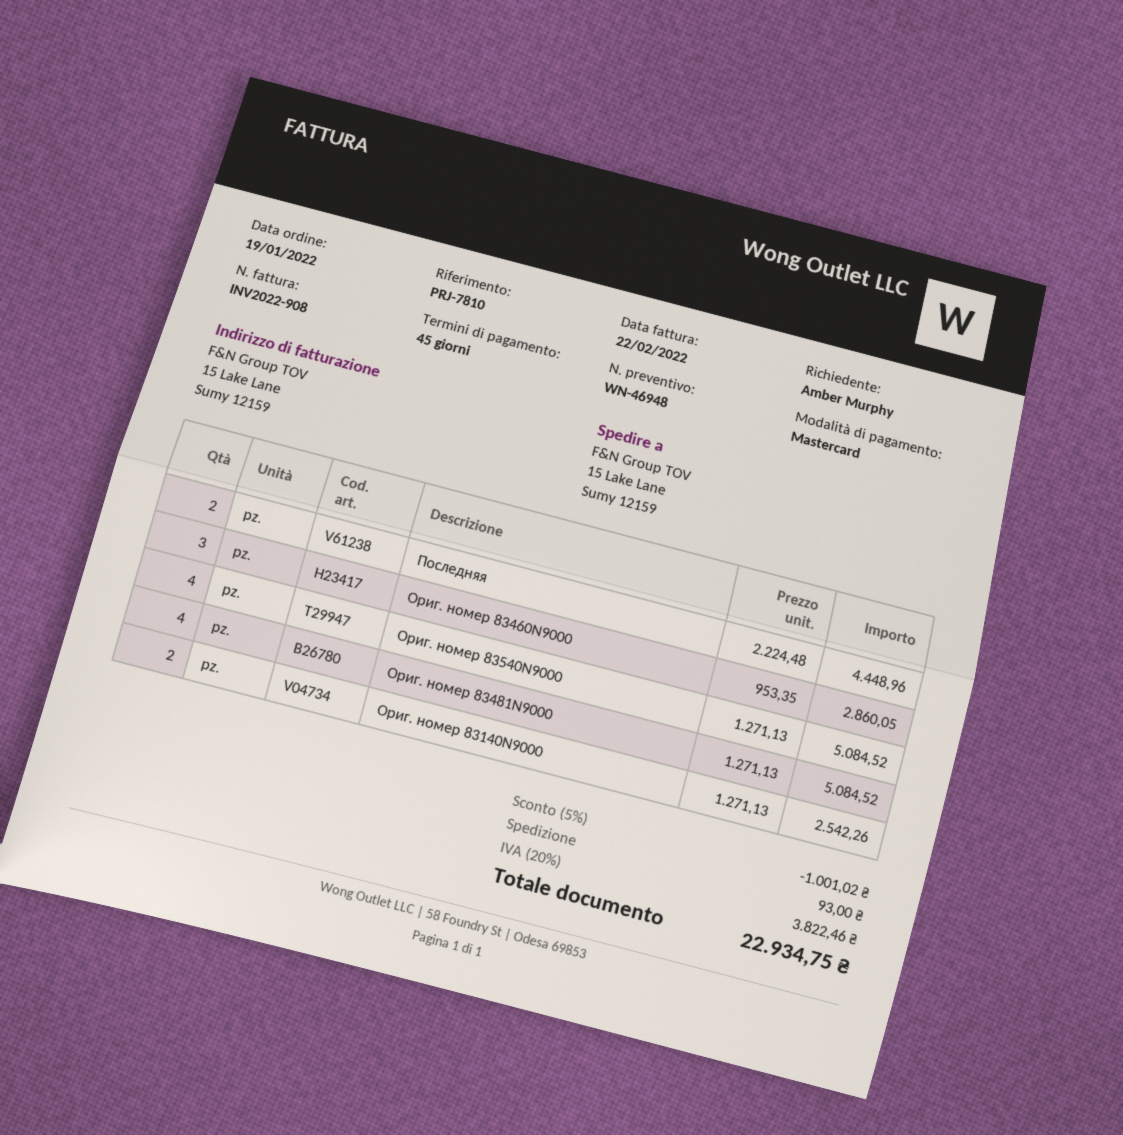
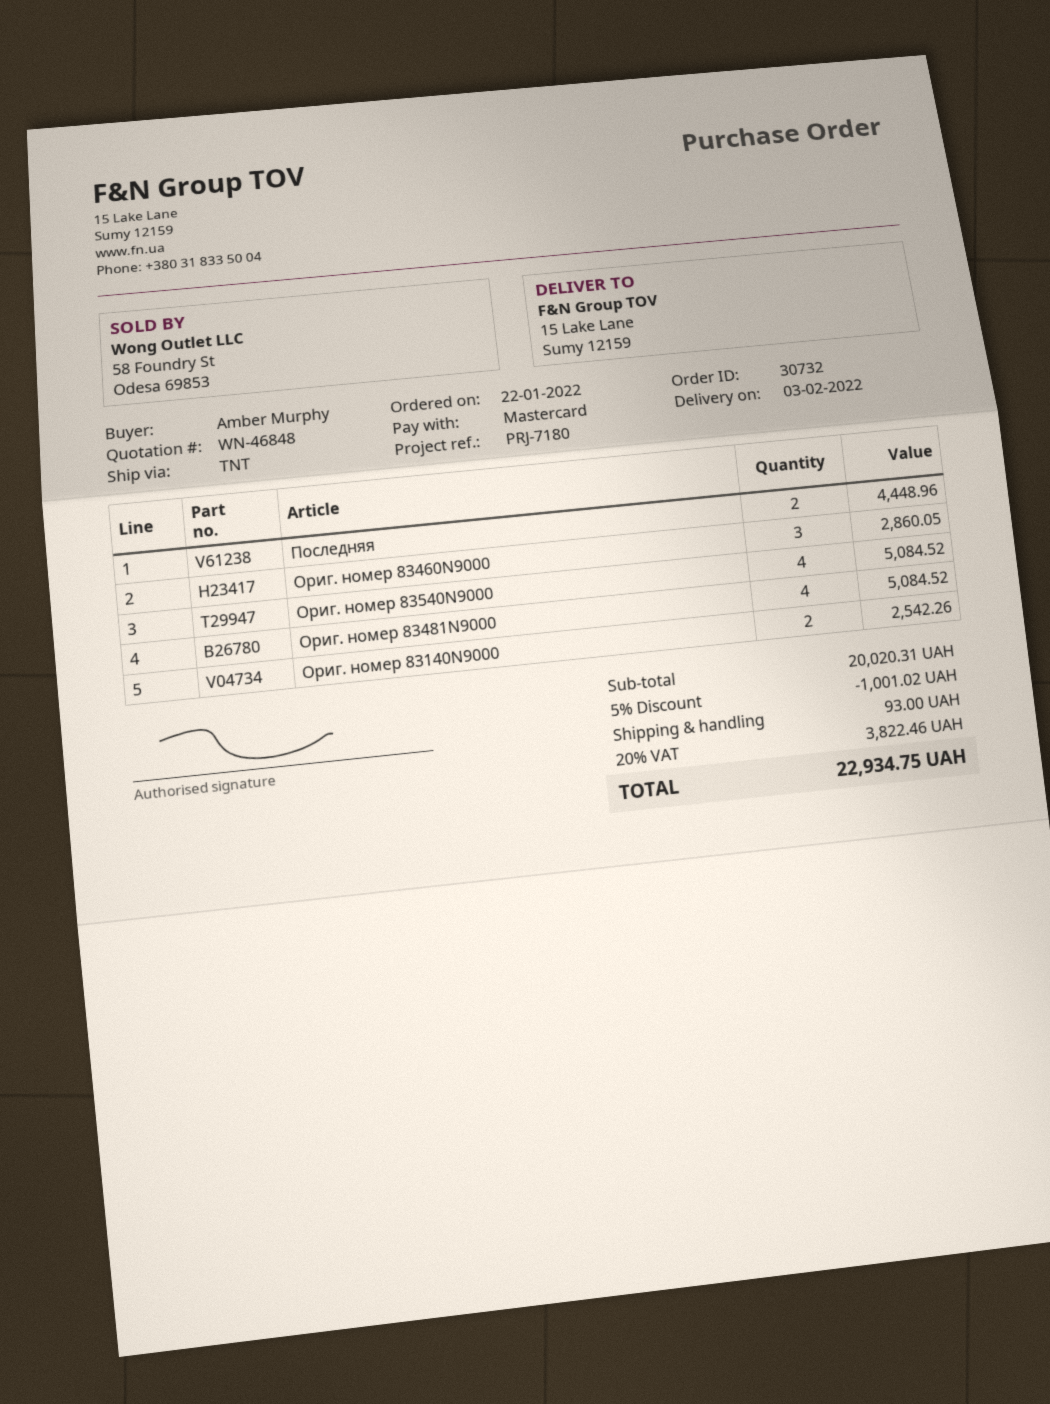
quote number: WN-46948 -> WN-46848
order date: 2022-01-19 -> 2022-01-22
reference: PRJ-7810 -> PRJ-7180

